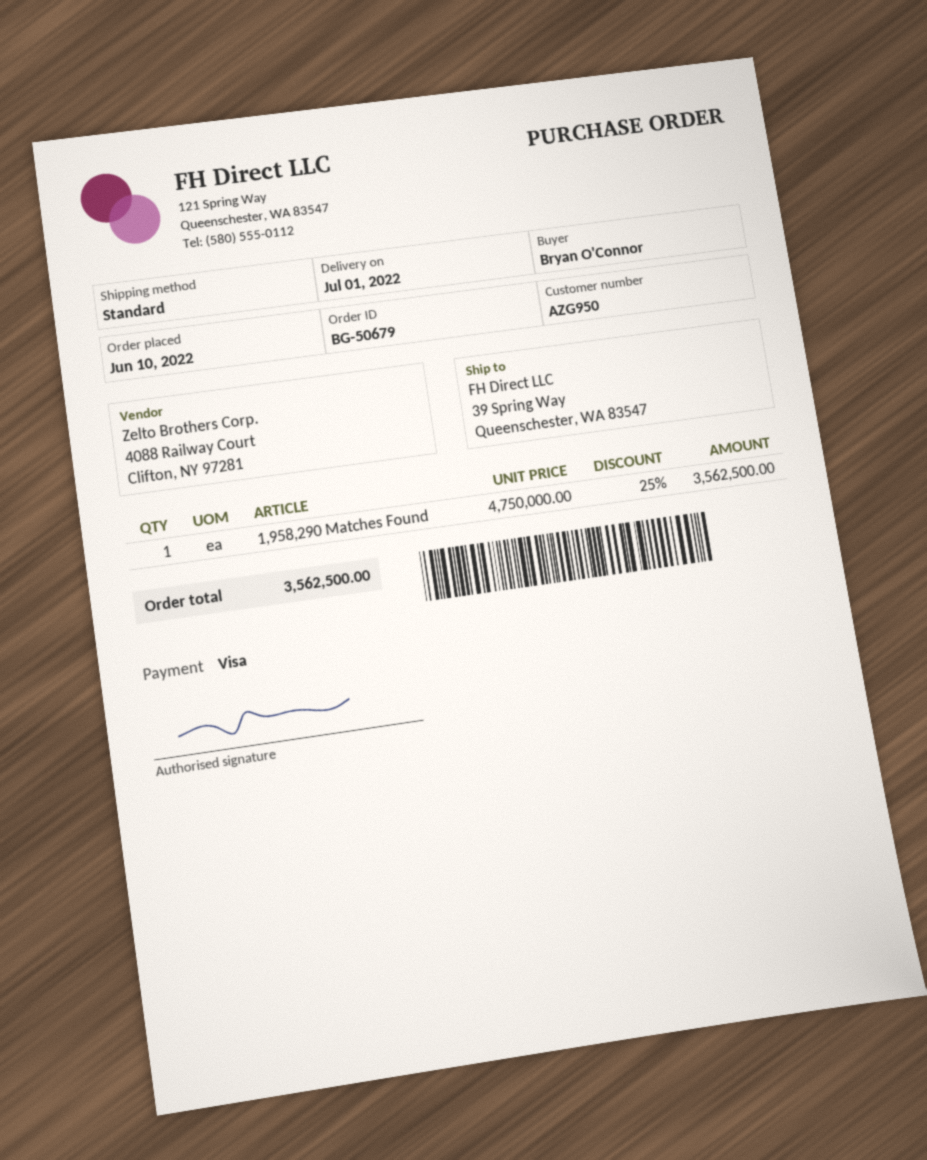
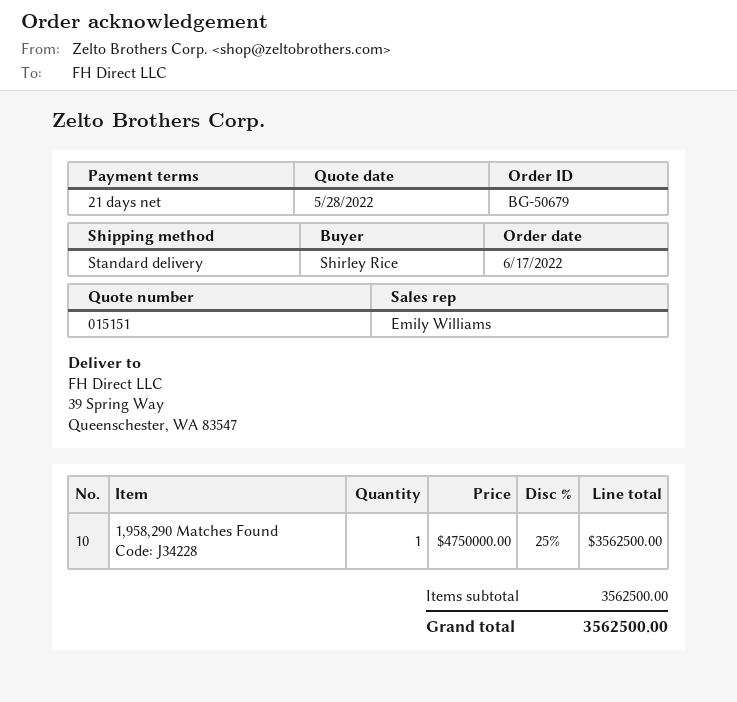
order date: 2022-06-10 -> 2022-06-17
ordered by: Bryan O'Connor -> Shirley Rice

